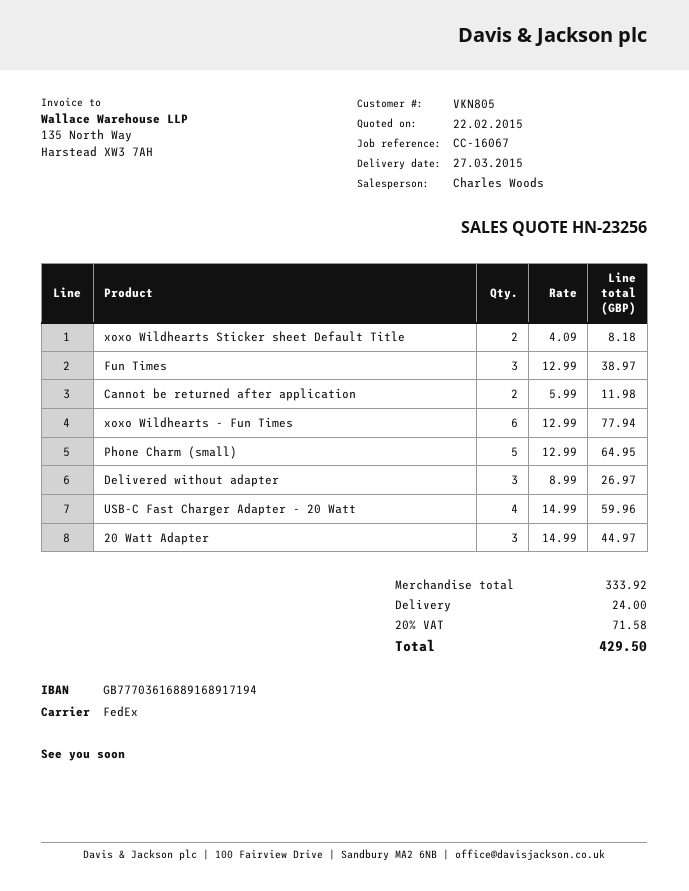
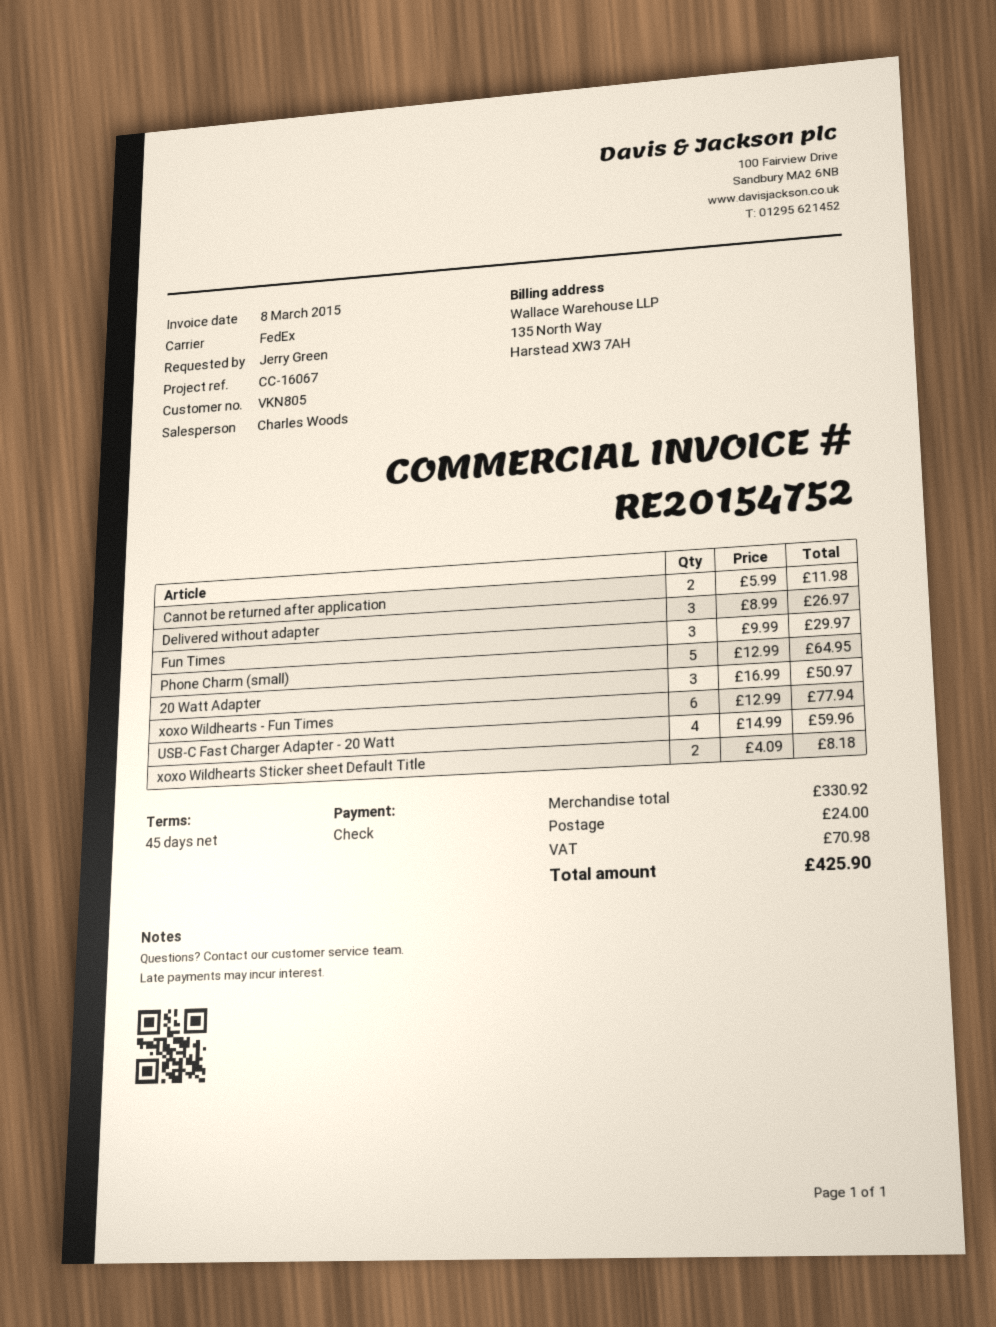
Fun Times: 3 x 12.99 = 38.97 -> 3 x 9.99 = 29.97
20 Watt Adapter: 3 x 14.99 = 44.97 -> 3 x 16.99 = 50.97
subtotal: 333.92 -> 330.92
tax: 71.58 -> 70.98
total: 429.50 -> 425.90

